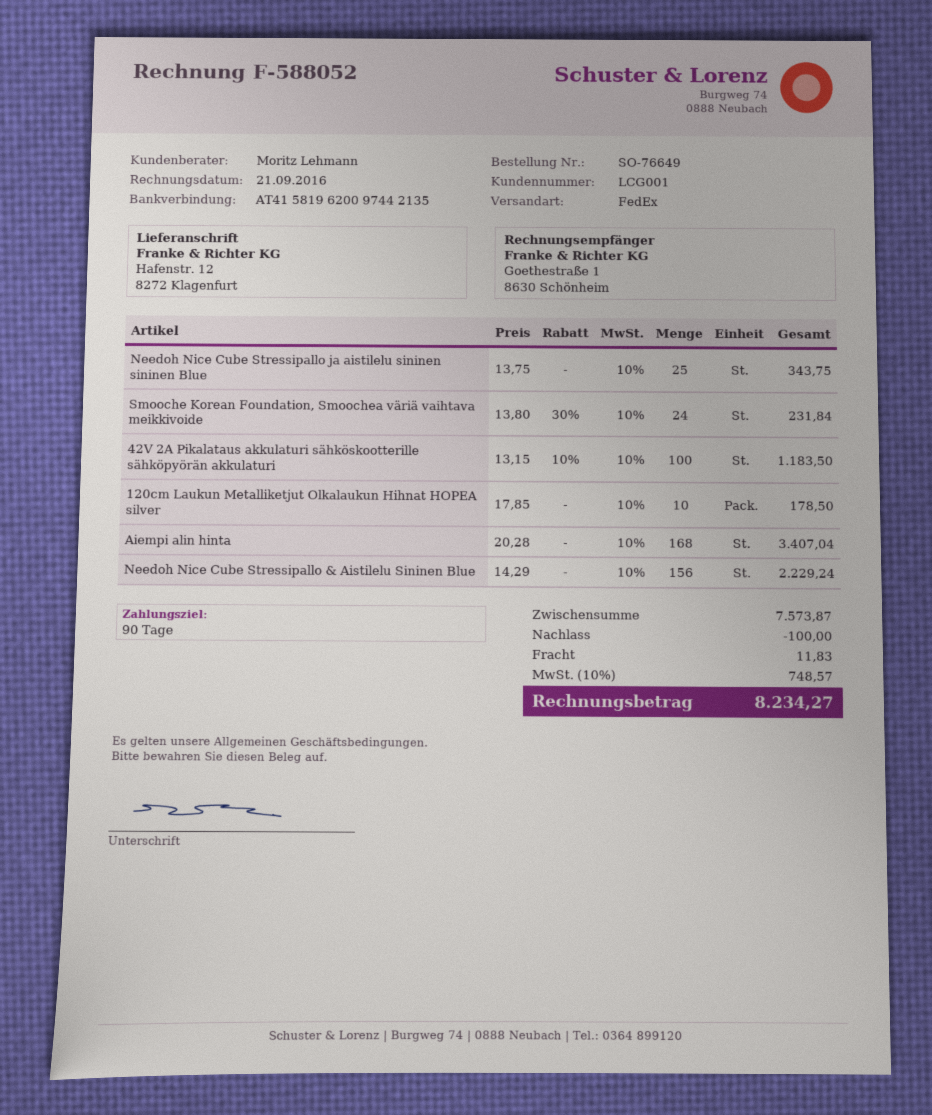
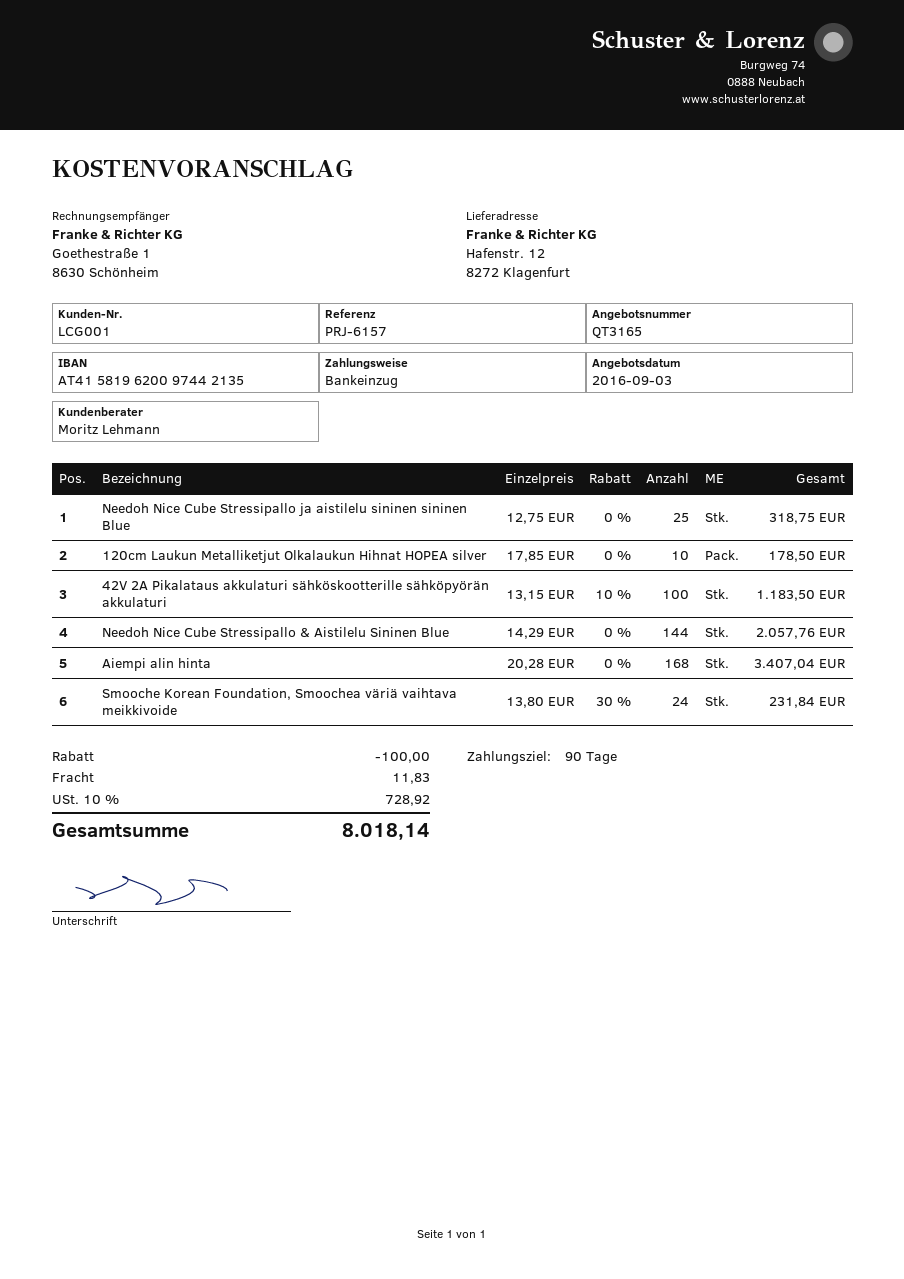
Needoh Nice Cube Stressipallo ja aistilelu sininen sininen Blue: 25 x 13.75 = 343.75 -> 25 x 12.75 = 318.75
Needoh Nice Cube Stressipallo & Aistilelu Sininen Blue: 156 x 14.29 = 2229.24 -> 144 x 14.29 = 2057.76
tax: 10% = 748.57 -> 10% = 728.92
total: 8234.27 -> 8018.14

